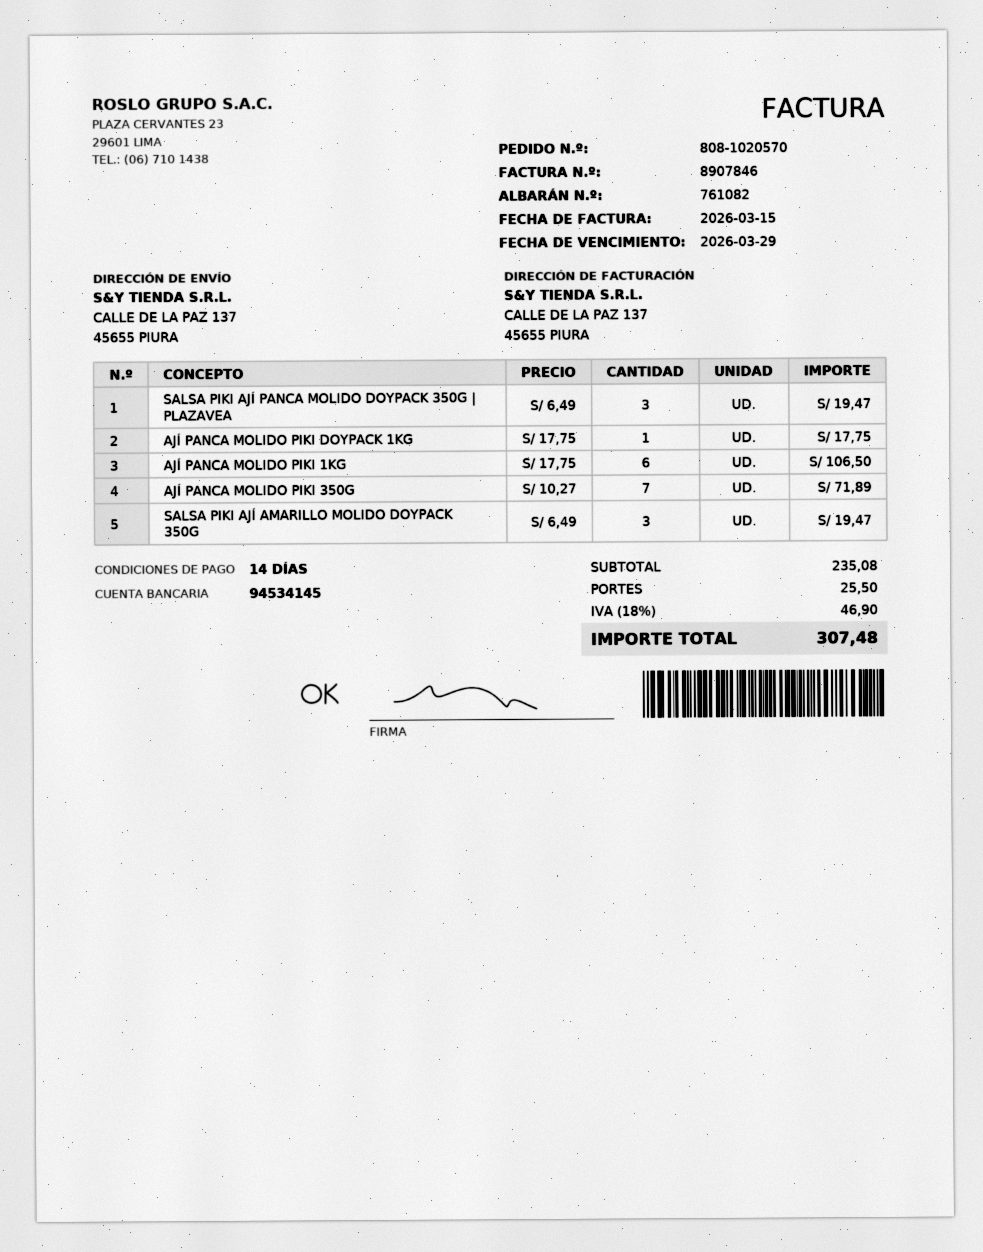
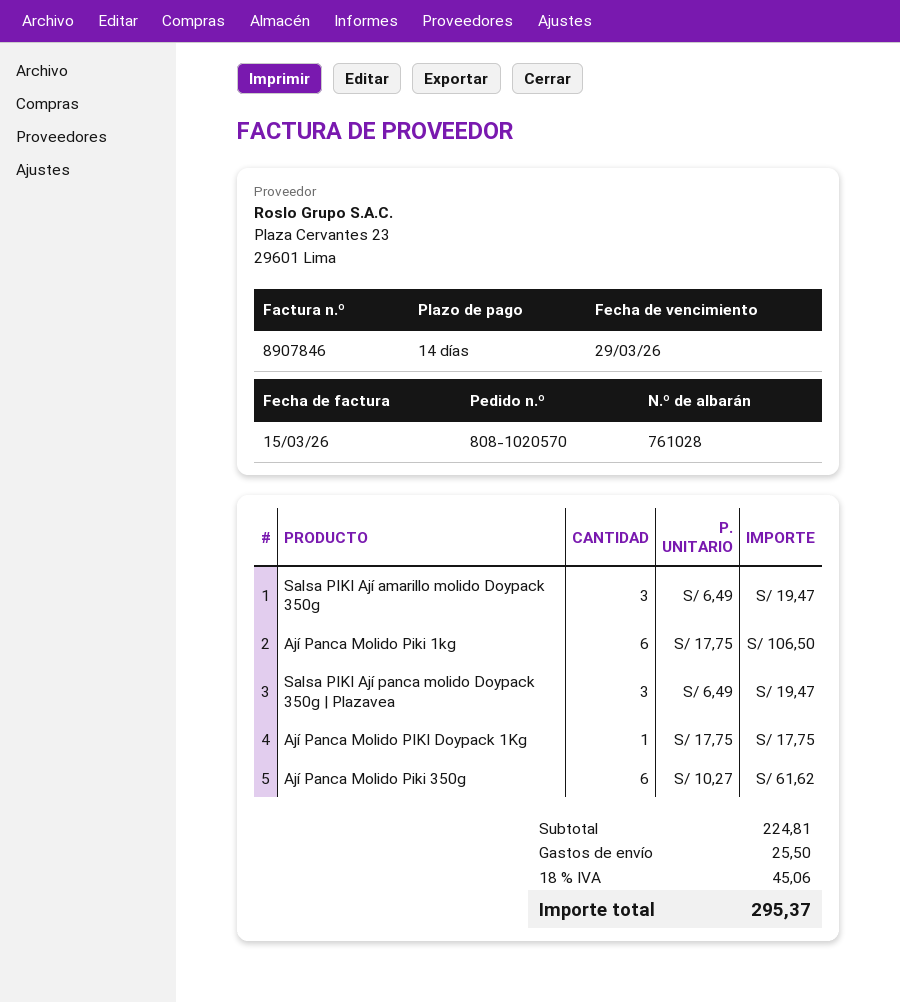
delivery note number: 761082 -> 761028
AJÍ PANCA MOLIDO PIKI 350G: 7 x 10.27 = 71.89 -> 6 x 10.27 = 61.62
subtotal: 235.08 -> 224.81
tax: 18% = 46.90 -> 18% = 45.06
total: 307.48 -> 295.37

